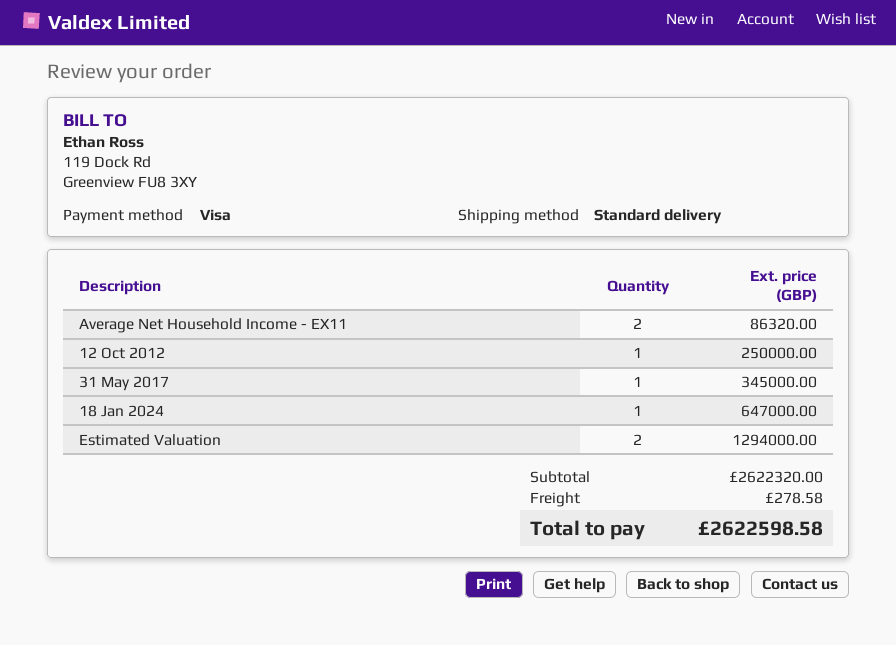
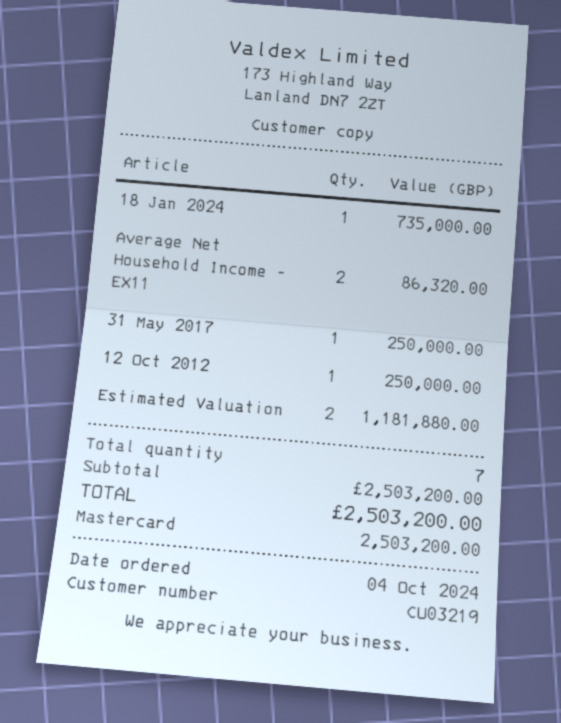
payment method: Visa -> Mastercard
31 May 2017: 1 for 345000.00 -> 1 for 250000.00
18 Jan 2024: 1 for 647000.00 -> 1 for 735000.00
Estimated Valuation: 2 for 1294000.00 -> 2 for 1181880.00
subtotal: 2622320.00 -> 2503200.00
shipping: 278.58 -> none
total: 2622598.58 -> 2503200.00

